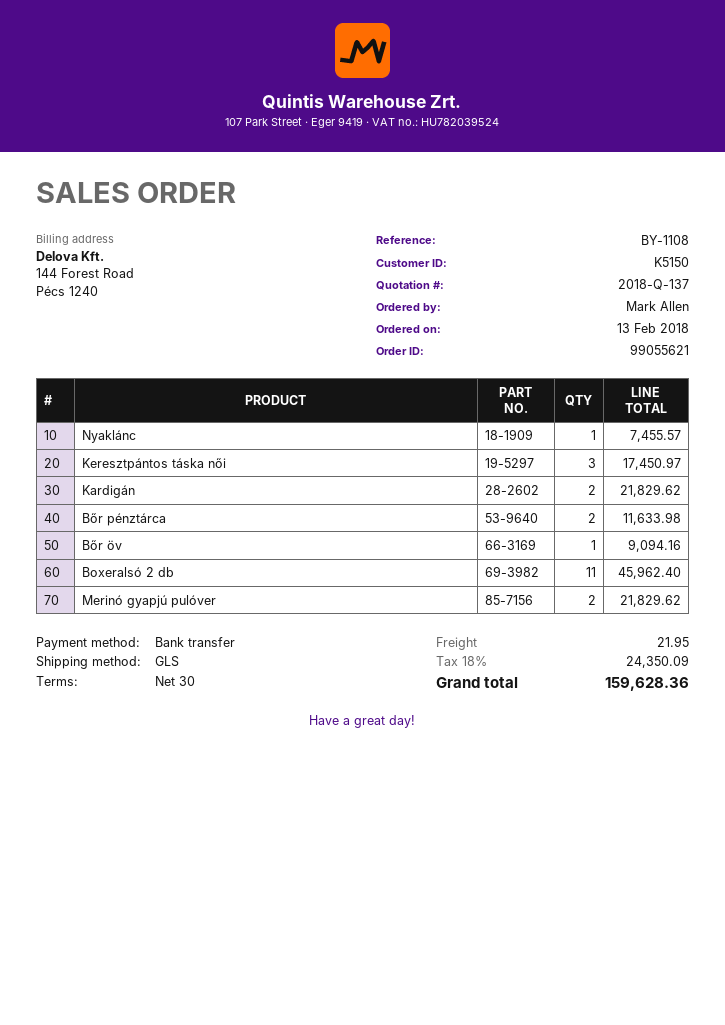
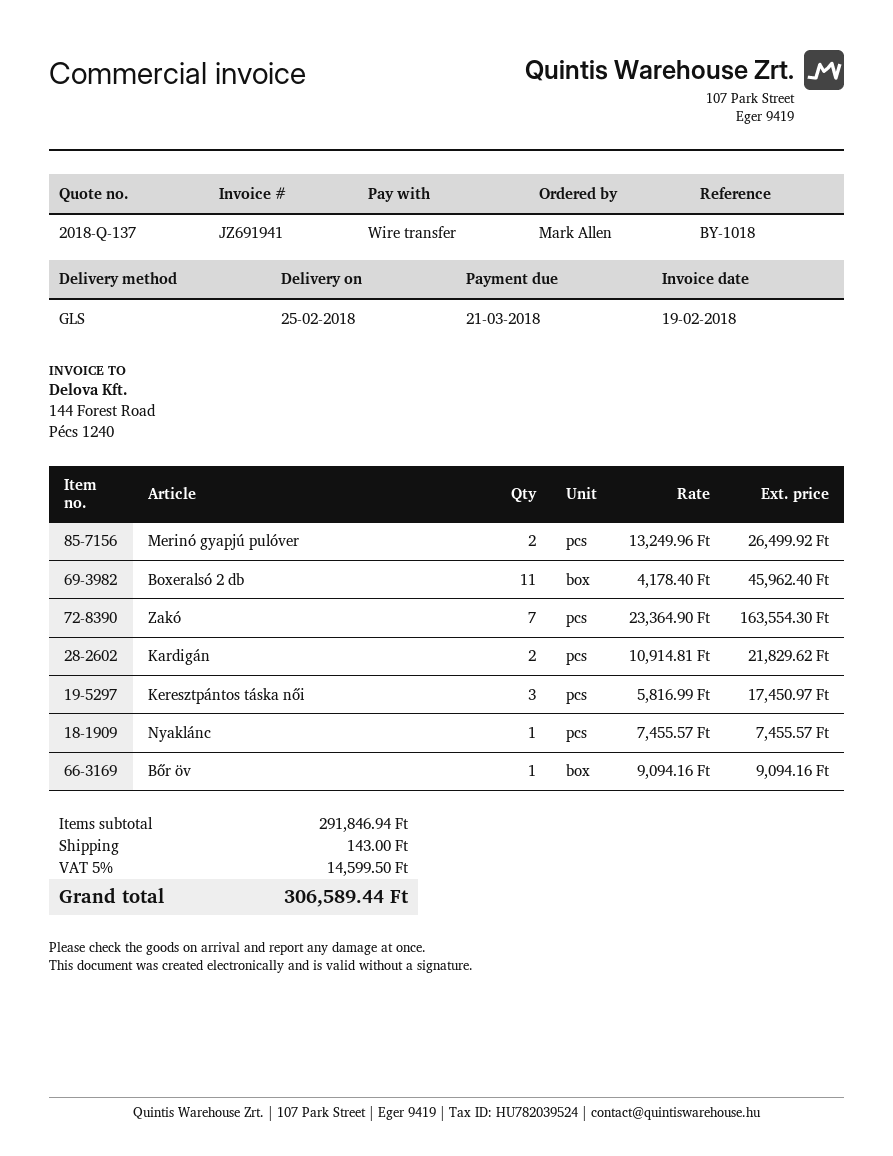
reference: BY-1108 -> BY-1018
Bőr pénztárca: 2 for 11633.98 -> none
Merinó gyapjú pulóver: 2 for 21829.62 -> 2 for 26499.92
Zakó: none -> 7 for 163554.30
shipping: 21.95 -> 143.00
tax: 18% = 24350.09 -> 5% = 14599.50
total: 159628.36 -> 306589.44

